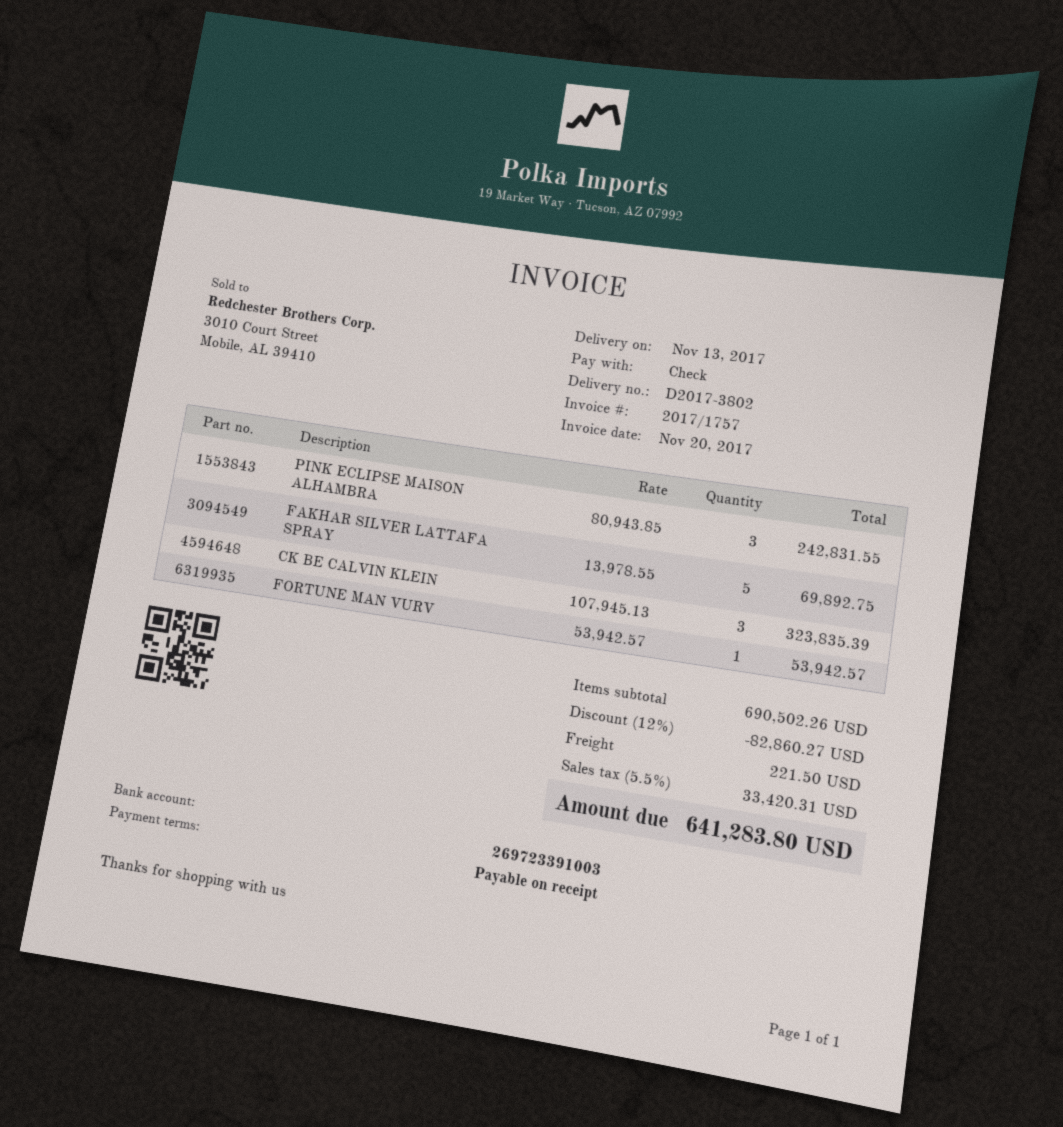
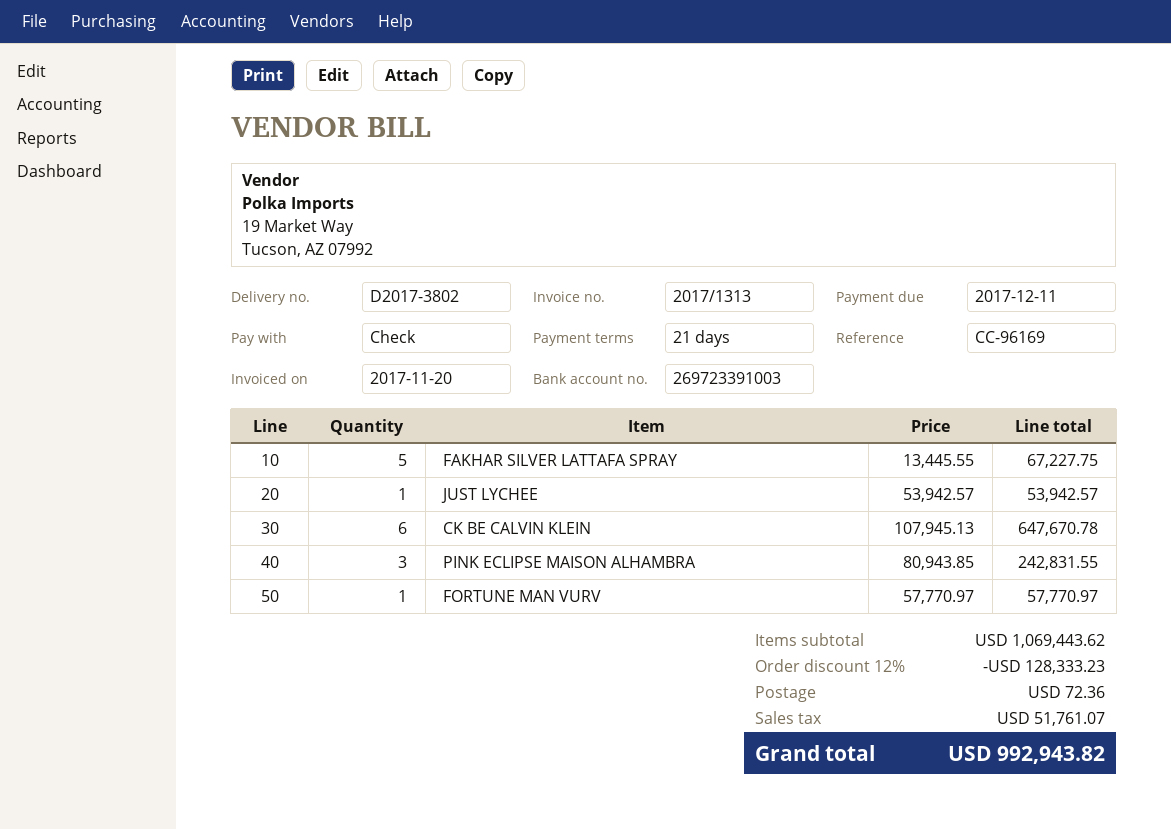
invoice number: 2017/1757 -> 2017/1313
payment terms: on receipt -> 21 days
FAKHAR SILVER LATTAFA SPRAY: 5 x 13978.55 = 69892.75 -> 5 x 13445.55 = 67227.75
CK BE CALVIN KLEIN: 3 x 107945.13 = 323835.39 -> 6 x 107945.13 = 647670.78
FORTUNE MAN VURV: 1 x 53942.57 = 53942.57 -> 1 x 57770.97 = 57770.97
JUST LYCHEE: none -> 1 x 53942.57 = 53942.57
subtotal: 690502.26 -> 1069443.62
discount: 12% = 82860.27 -> 12% = 128333.23
shipping: 221.50 -> 72.36
tax: 33420.31 -> 51761.07
total: 641283.80 -> 992943.82

